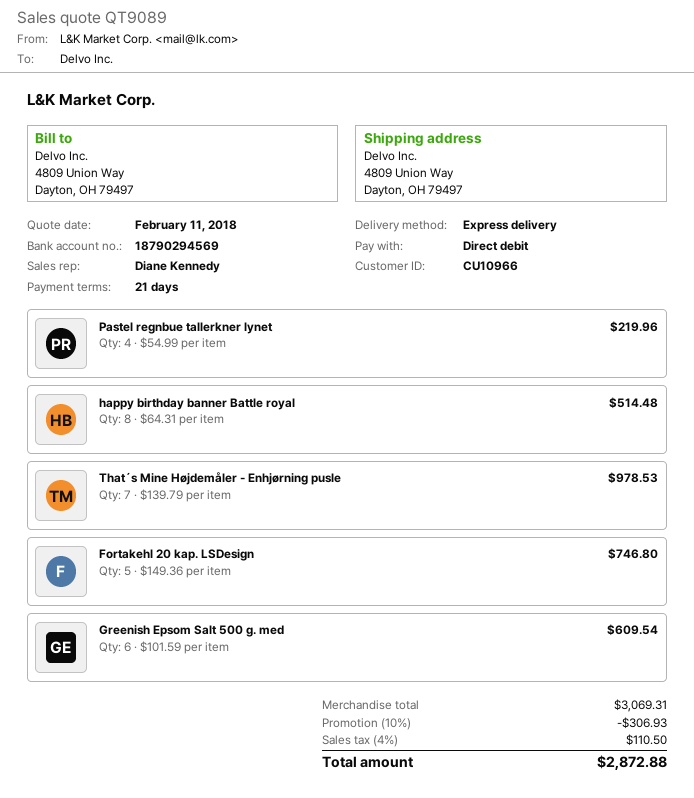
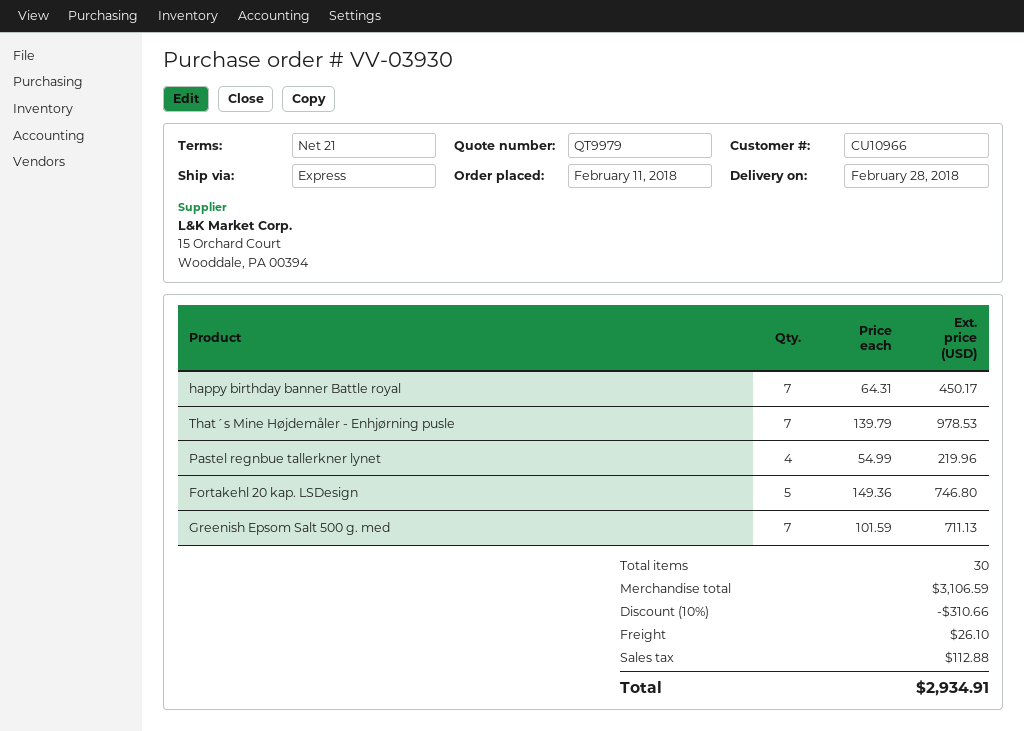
quote number: QT9089 -> QT9979
happy birthday banner Battle royal: 8 x 64.31 = 514.48 -> 7 x 64.31 = 450.17
Greenish Epsom Salt 500 g. med: 6 x 101.59 = 609.54 -> 7 x 101.59 = 711.13
subtotal: 3069.31 -> 3106.59
discount: 10% = 306.93 -> 10% = 310.66
shipping: none -> 26.10
tax: 110.50 -> 112.88
total: 2872.88 -> 2934.91

